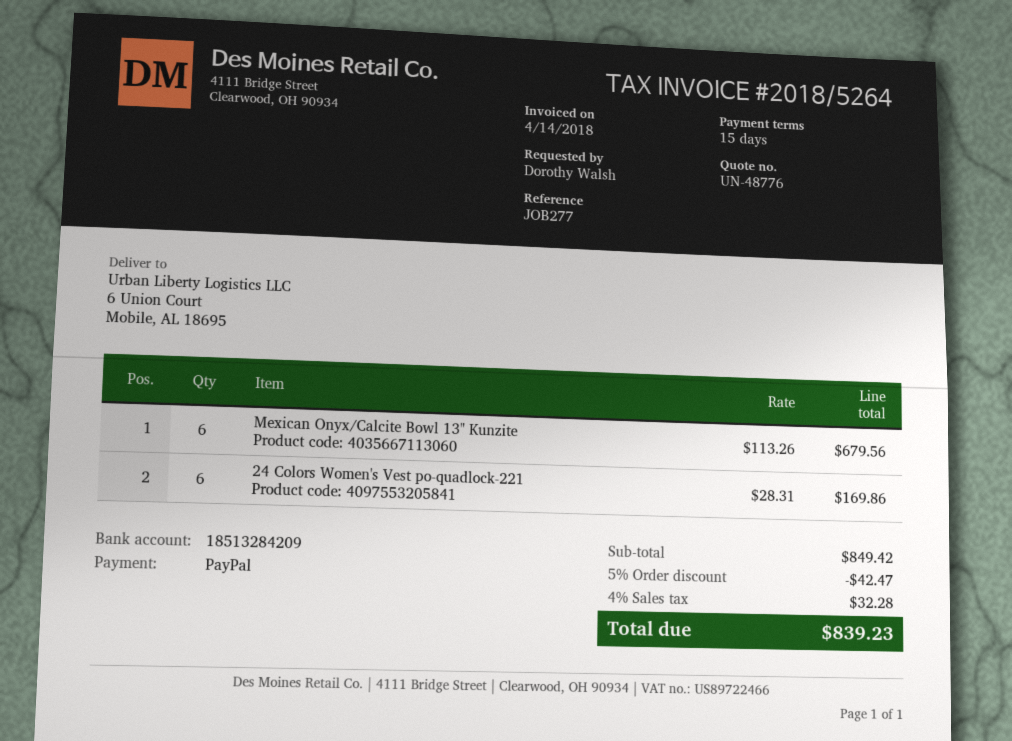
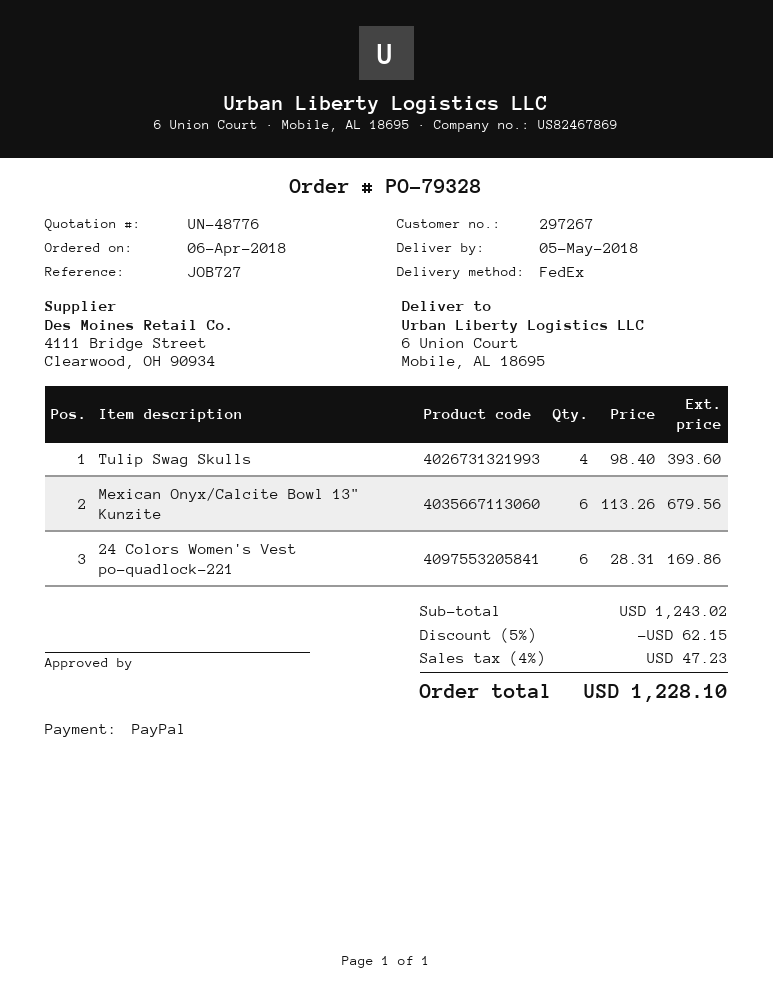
reference: JOB277 -> JOB727
Tulip Swag Skulls: none -> 4 x 98.40 = 393.60
subtotal: 849.42 -> 1243.02
discount: 5% = 42.47 -> 5% = 62.15
tax: 4% = 32.28 -> 4% = 47.23
total: 839.23 -> 1228.10

